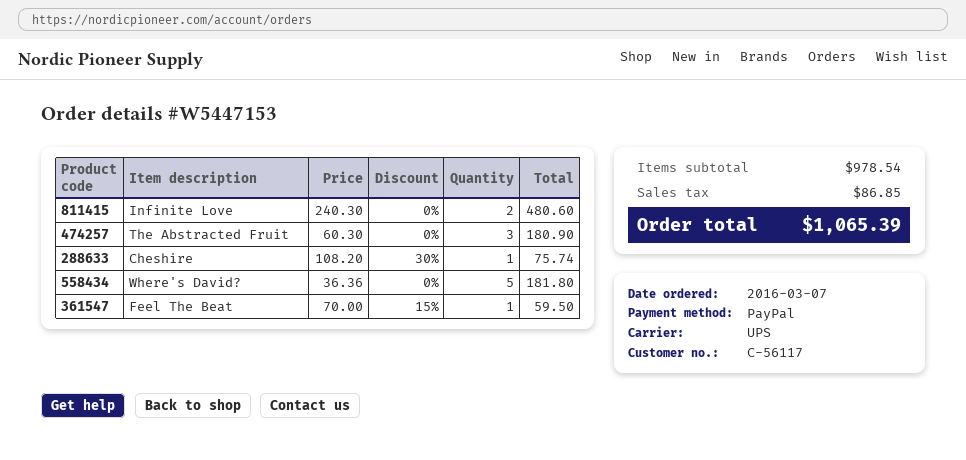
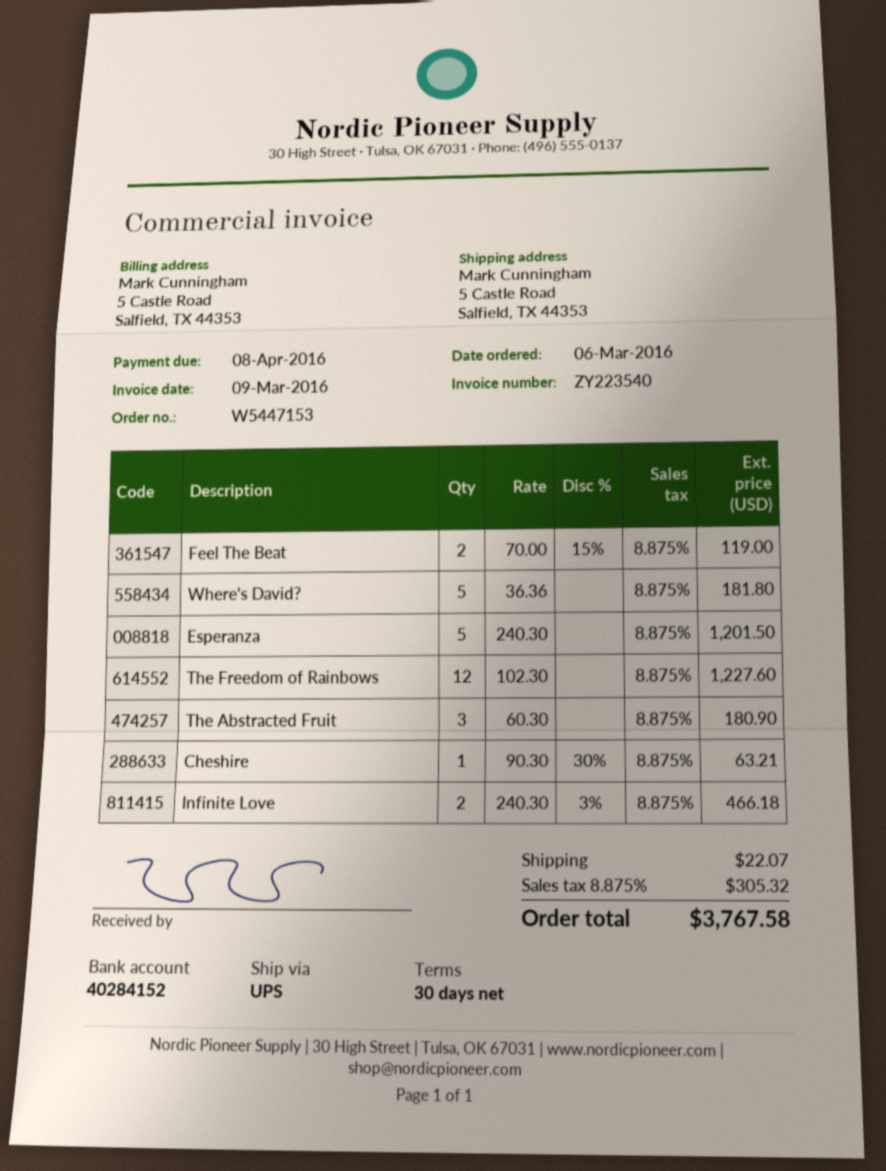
order date: 2016-03-07 -> 2016-03-06
Infinite Love: 2 x 240.30 = 480.60 -> 2 x 240.30 - 3% = 466.18
Cheshire: 1 x 108.20 - 30% = 75.74 -> 1 x 90.30 - 30% = 63.21
Feel The Beat: 1 x 70.00 - 15% = 59.50 -> 2 x 70.00 - 15% = 119.00
Esperanza: none -> 5 x 240.30 = 1201.50
The Freedom of Rainbows: none -> 12 x 102.30 = 1227.60
shipping: none -> 22.07
tax: 86.85 -> 305.32
total: 1065.39 -> 3767.58

